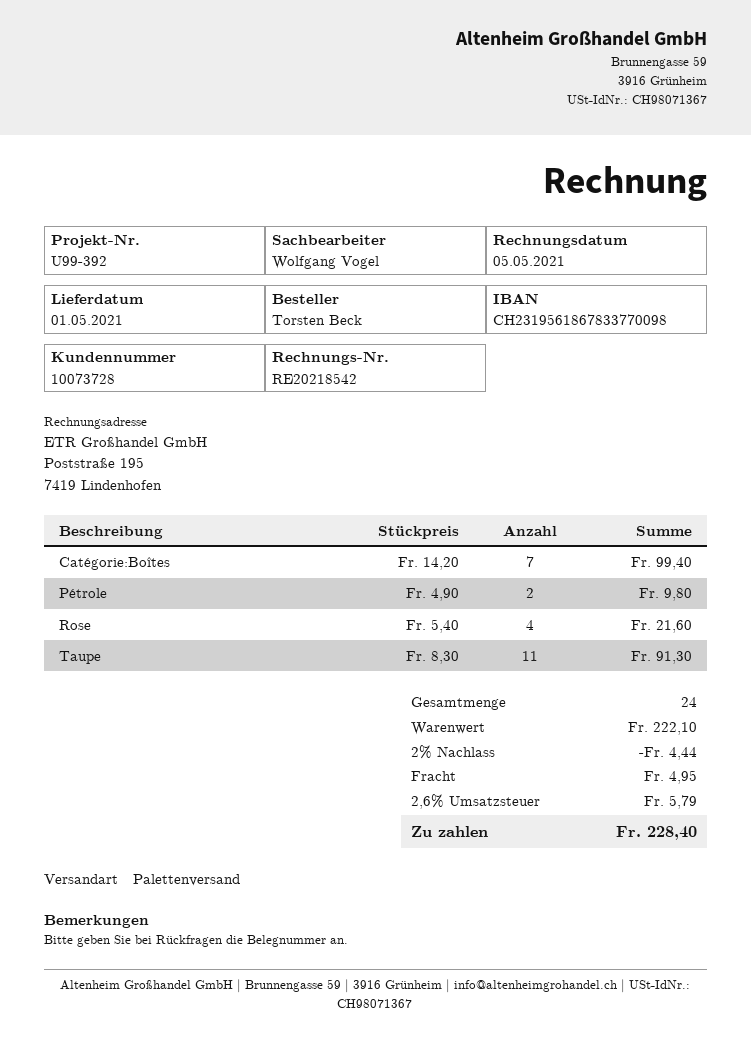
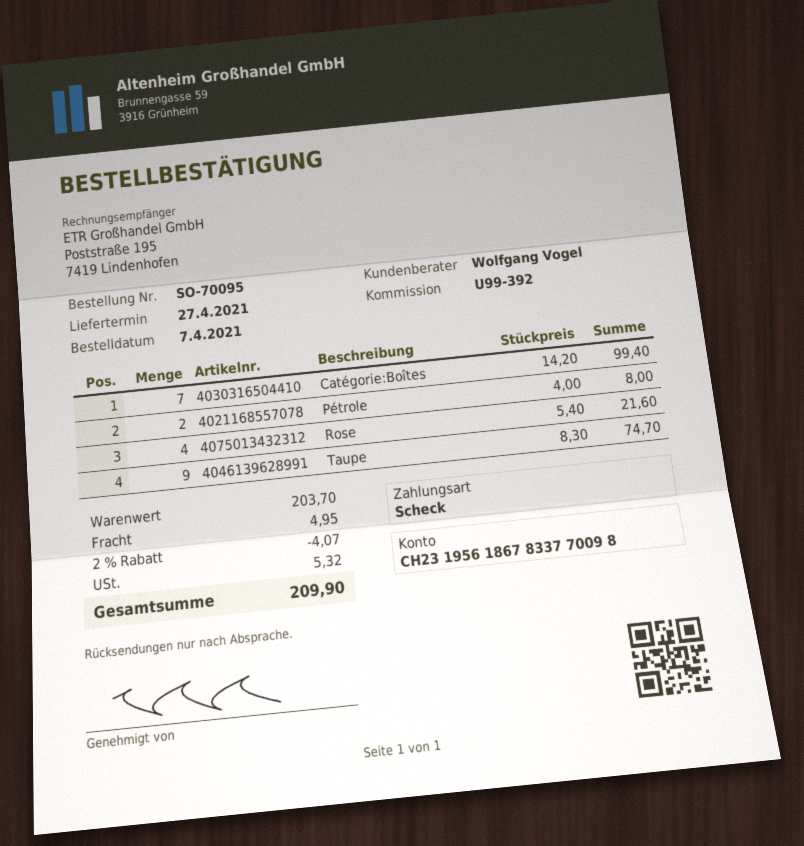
delivery date: 2021-05-01 -> 2021-04-27
Pétrole: 2 x 4.90 = 9.80 -> 2 x 4.00 = 8.00
Taupe: 11 x 8.30 = 91.30 -> 9 x 8.30 = 74.70
subtotal: 222.10 -> 203.70
discount: 2% = 4.44 -> 2% = 4.07
tax: 5.79 -> 5.32
total: 228.40 -> 209.90

